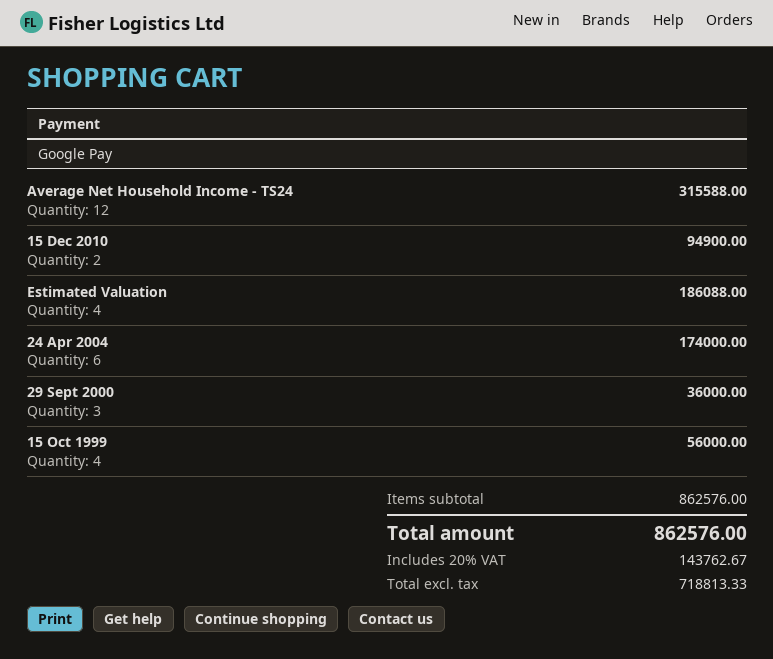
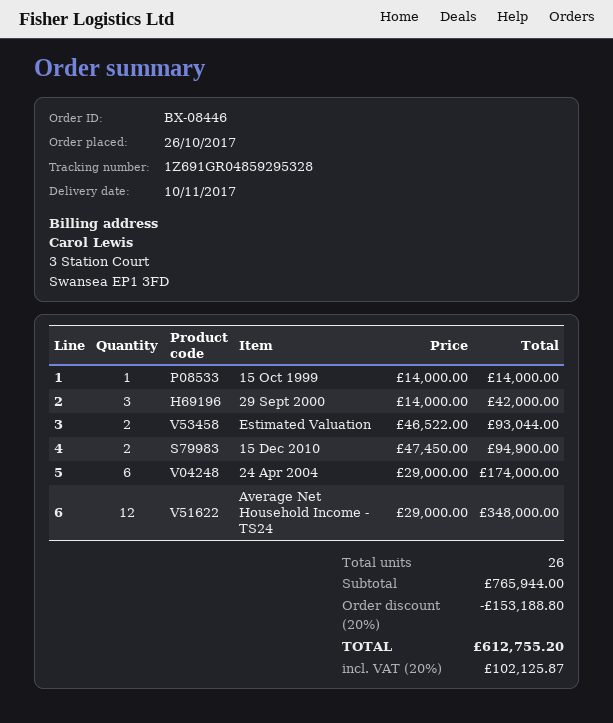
Average Net Household Income - TS24: 12 for 315588.00 -> 12 for 348000.00
Estimated Valuation: 4 for 186088.00 -> 2 for 93044.00
29 Sept 2000: 3 for 36000.00 -> 3 for 42000.00
15 Oct 1999: 4 for 56000.00 -> 1 for 14000.00
subtotal: 862576.00 -> 765944.00
discount: none -> 20% = 153188.80
tax: 20% = 143762.67 -> 20% = 102125.87
total: 862576.00 -> 612755.20

